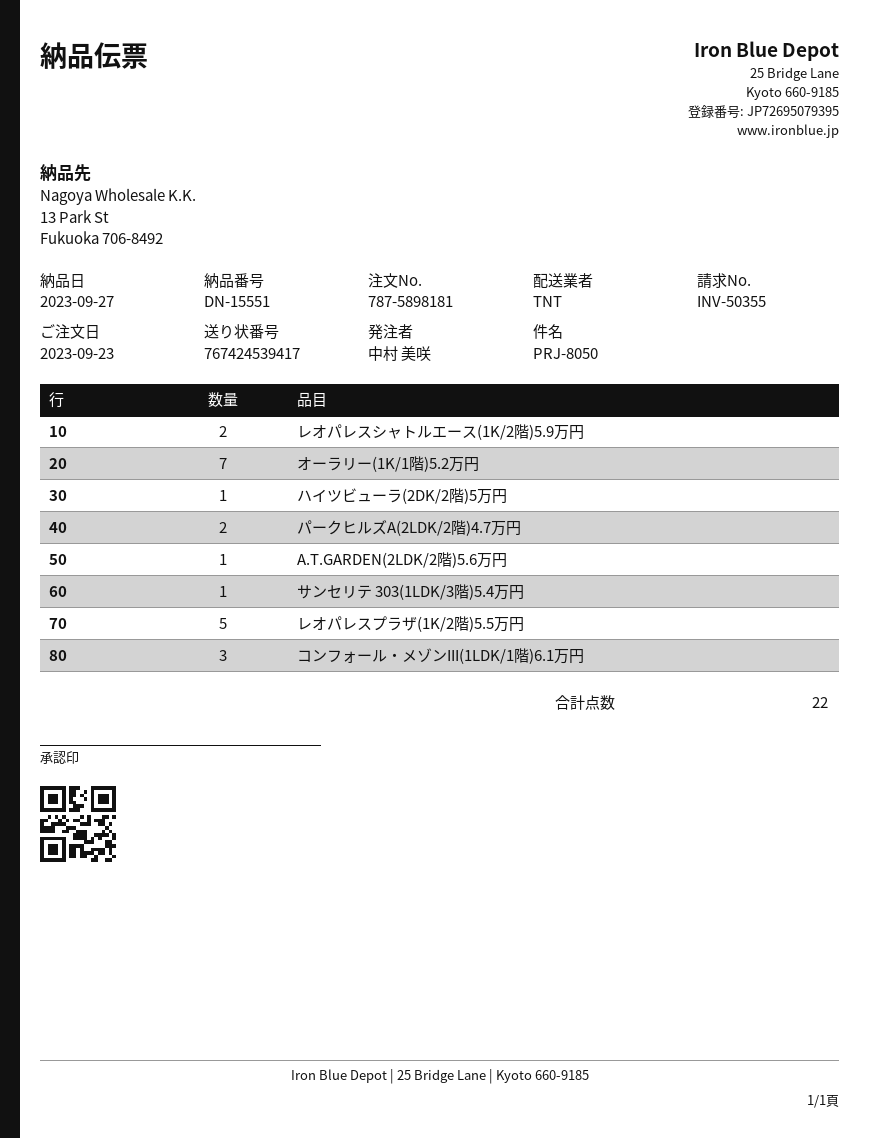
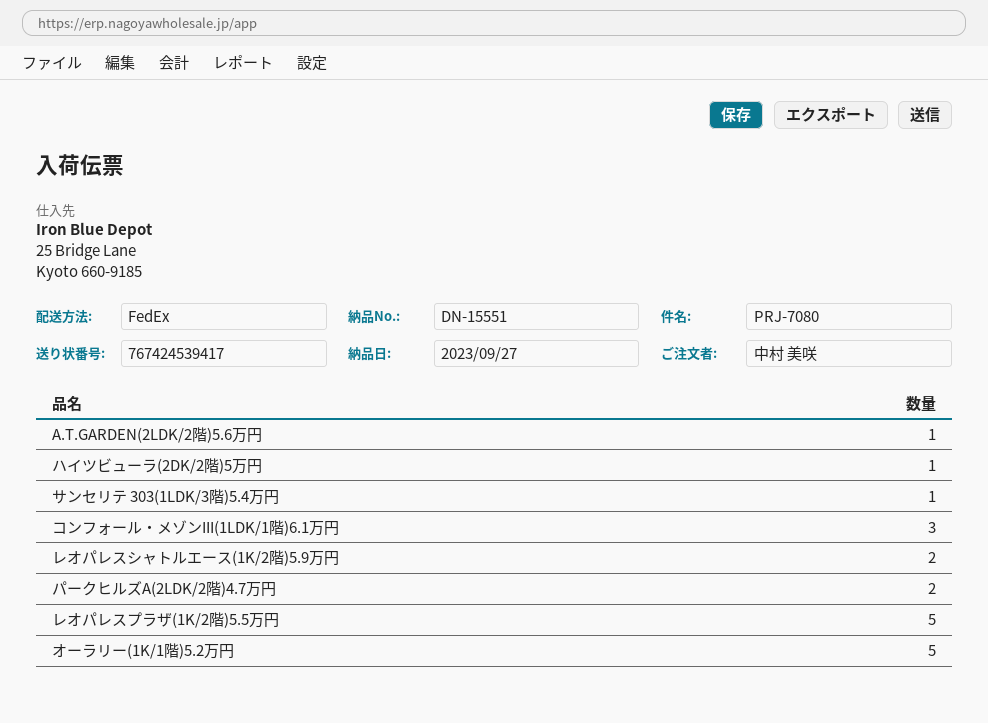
reference: PRJ-8050 -> PRJ-7080
shipping method: TNT -> FedEx
オーラリー(1K/1階)5.2万円: 7 -> 5

